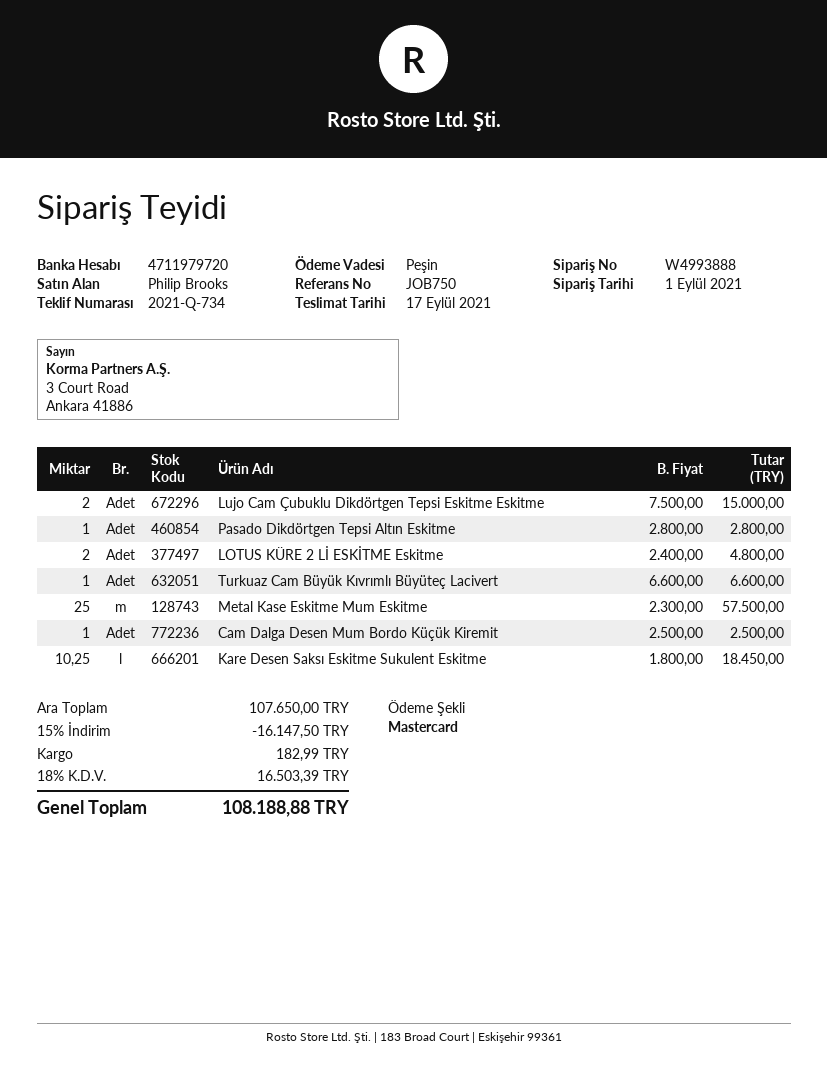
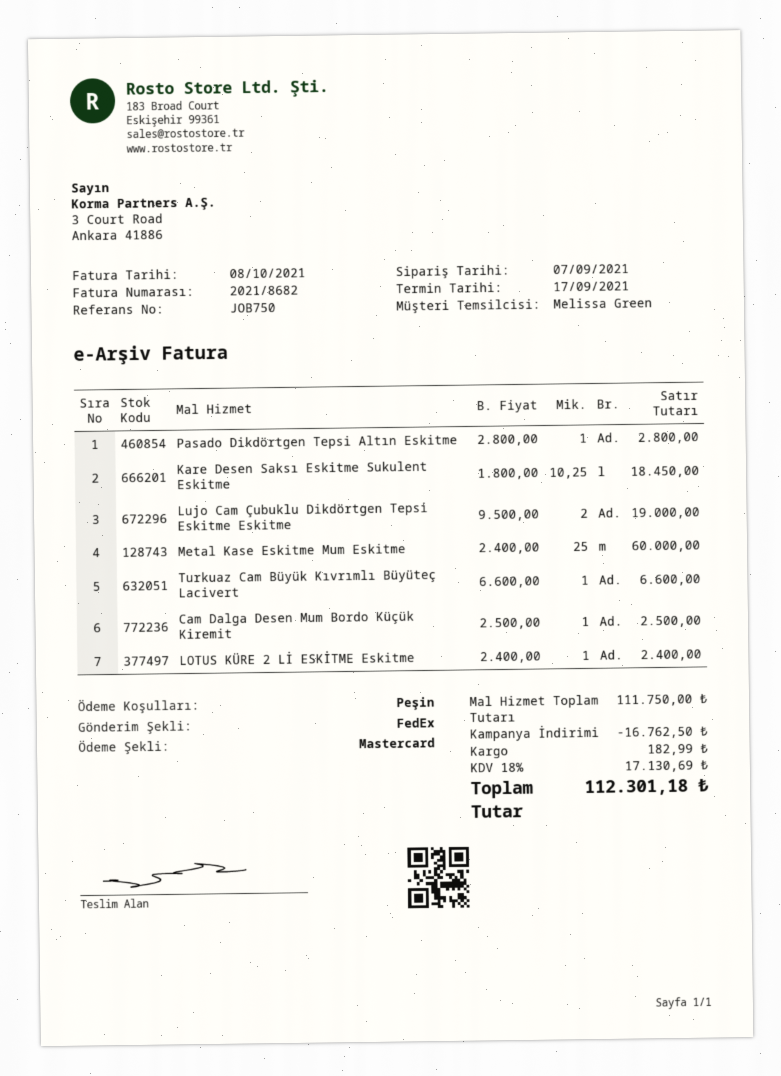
order date: 2021-09-01 -> 2021-09-07
Lujo Cam Çubuklu Dikdörtgen Tepsi Eskitme Eskitme: 2 x 7500.00 = 15000.00 -> 2 x 9500.00 = 19000.00
LOTUS KÜRE 2 Lİ ESKİTME Eskitme: 2 x 2400.00 = 4800.00 -> 1 x 2400.00 = 2400.00
Metal Kase Eskitme Mum Eskitme: 25 x 2300.00 = 57500.00 -> 25 x 2400.00 = 60000.00
subtotal: 107650.00 -> 111750.00
discount: 16147.50 -> 16762.50
tax: 18% = 16503.39 -> 18% = 17130.69
total: 108188.88 -> 112301.18

